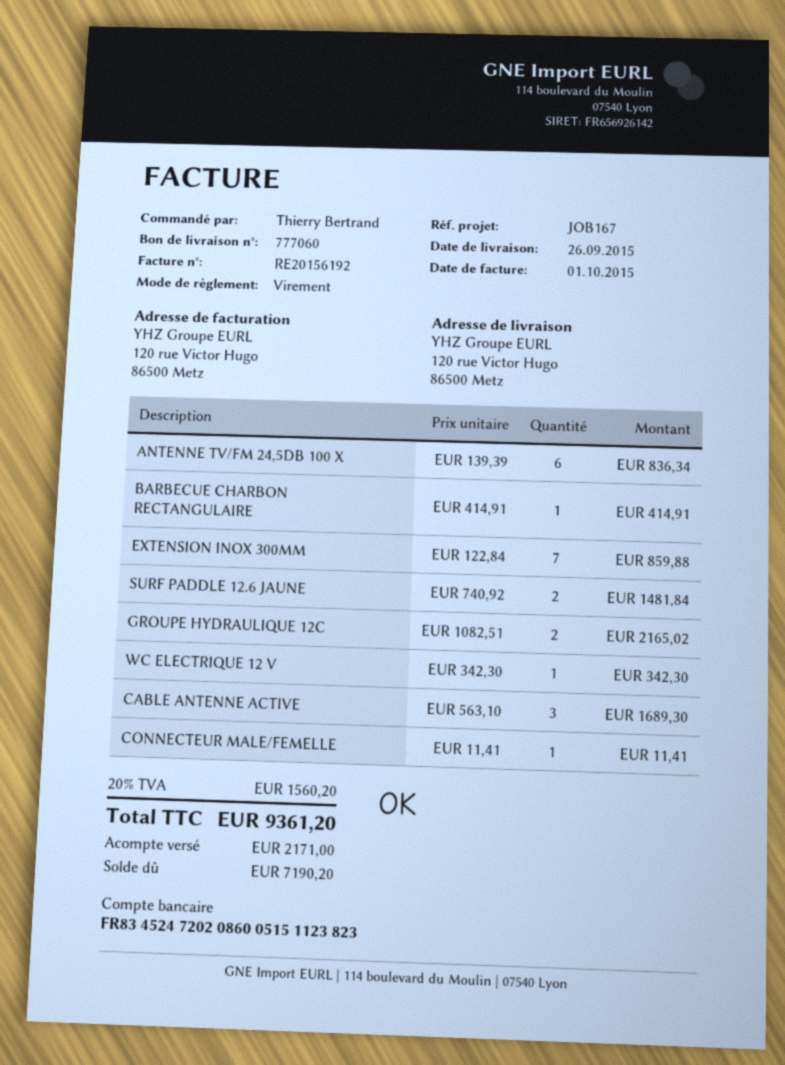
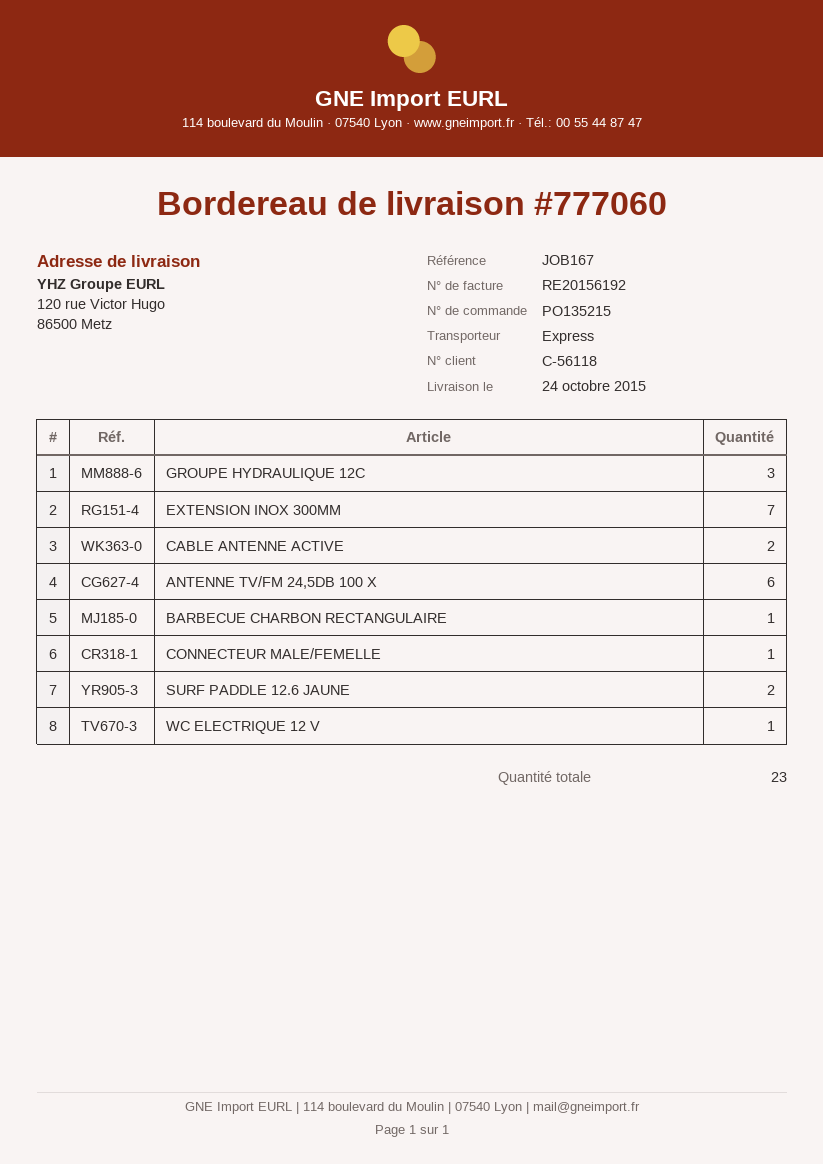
delivery date: 2015-09-26 -> 2015-10-24
GROUPE HYDRAULIQUE 12C: 2 -> 3
CABLE ANTENNE ACTIVE: 3 -> 2

